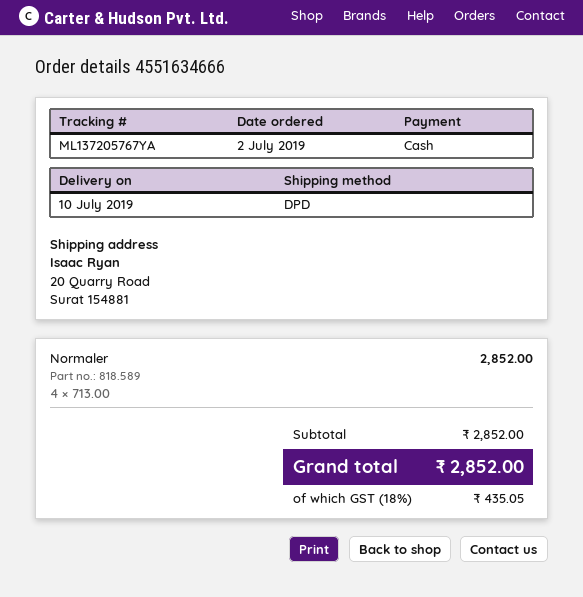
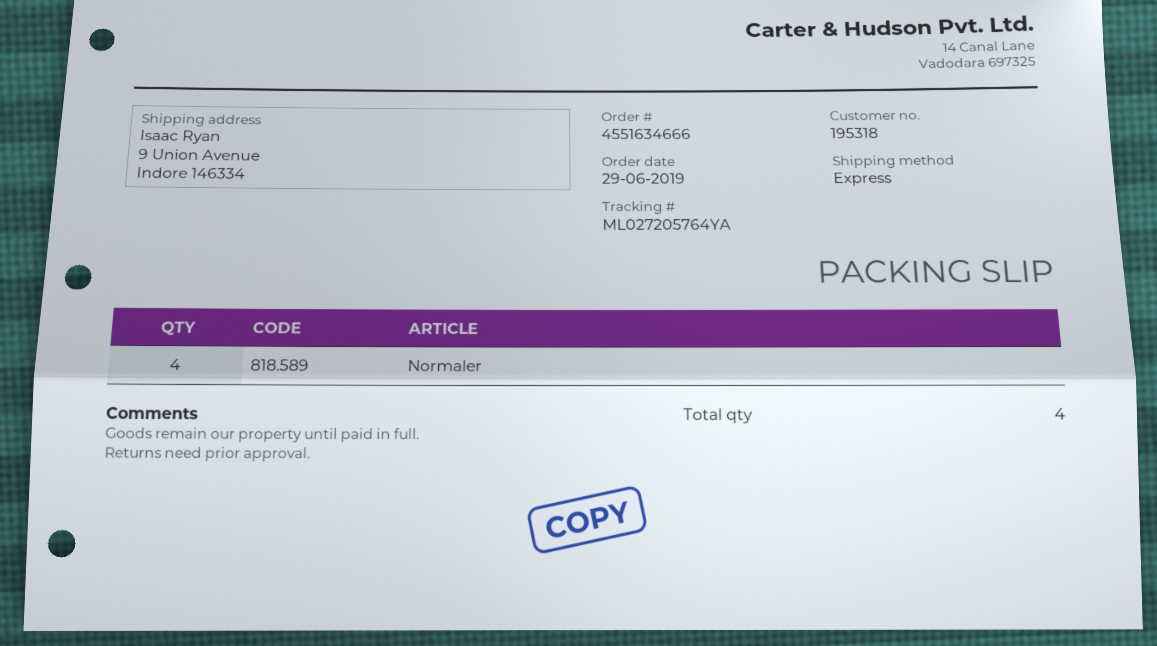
order date: 2019-07-02 -> 2019-06-29
shipping method: DPD -> express
tracking number: ML137205767YA -> ML027205764YA
ship to: 20 Quarry Road, Surat 154881 -> 9 Union Avenue, Indore 146334

